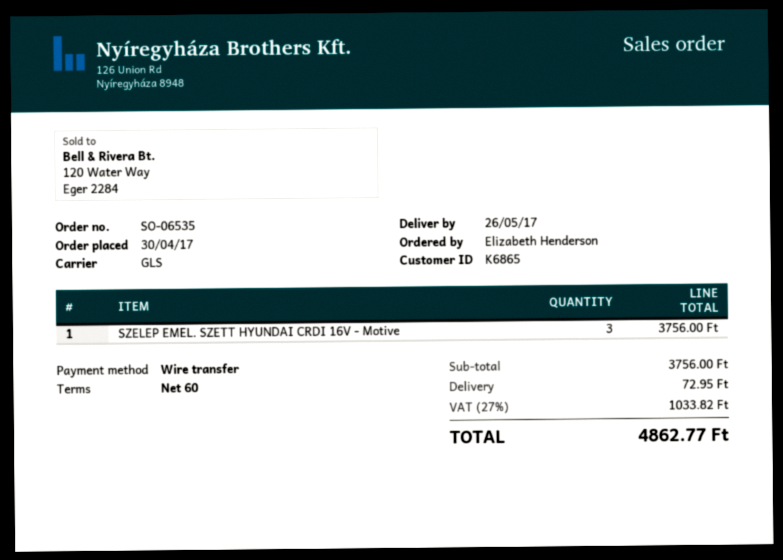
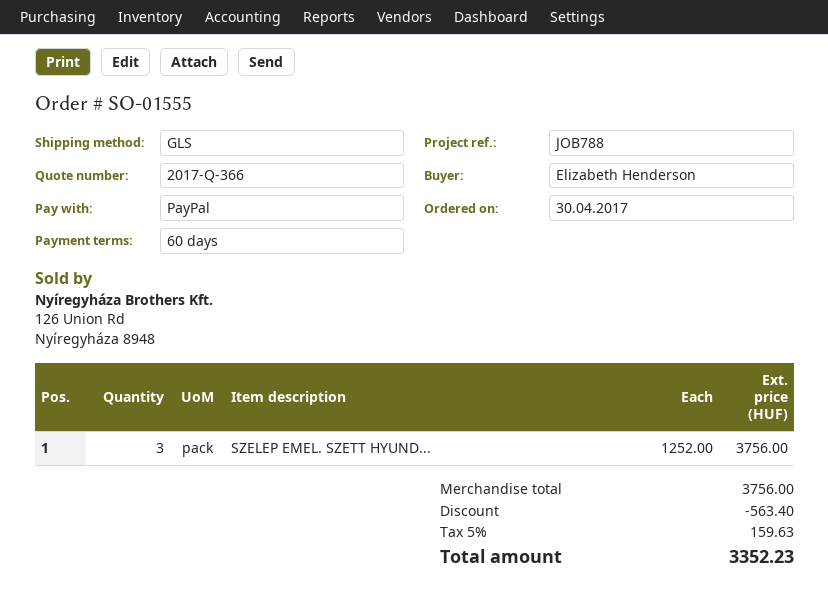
order number: SO-06535 -> SO-01555
payment method: bank transfer -> PayPal
discount: none -> 563.40
shipping: 72.95 -> none
tax: 27% = 1033.82 -> 5% = 159.63
total: 4862.77 -> 3352.23

